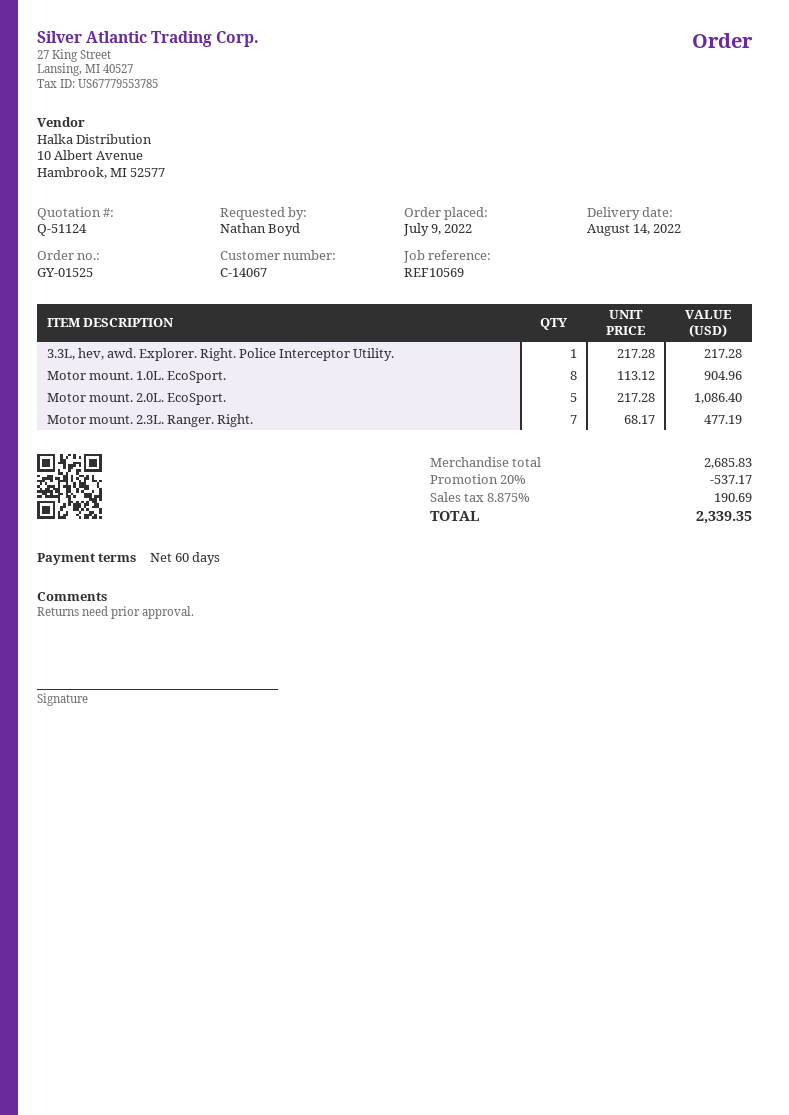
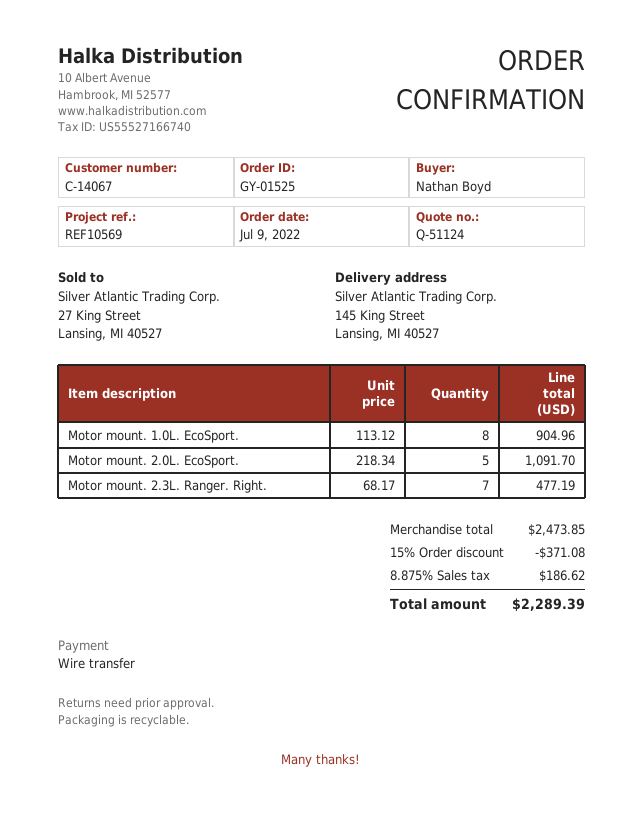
3.3L, hev, awd. Explorer. Right. Police Interceptor Utility.: 1 x 217.28 = 217.28 -> none
Motor mount. 2.0L. EcoSport.: 5 x 217.28 = 1086.40 -> 5 x 218.34 = 1091.70
subtotal: 2685.83 -> 2473.85
discount: 20% = 537.17 -> 15% = 371.08
tax: 8.875% = 190.69 -> 8.875% = 186.62
total: 2339.35 -> 2289.39

